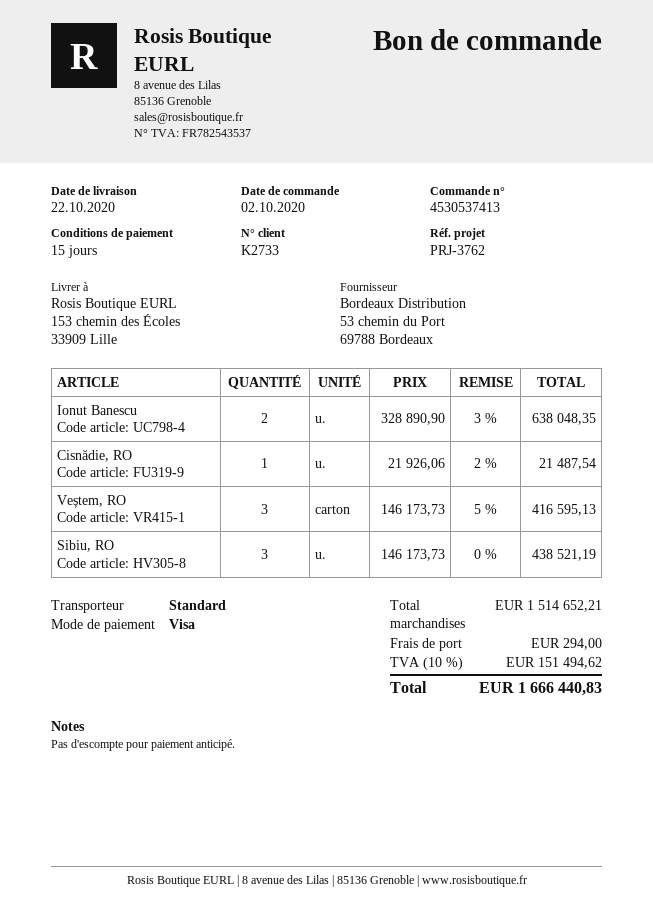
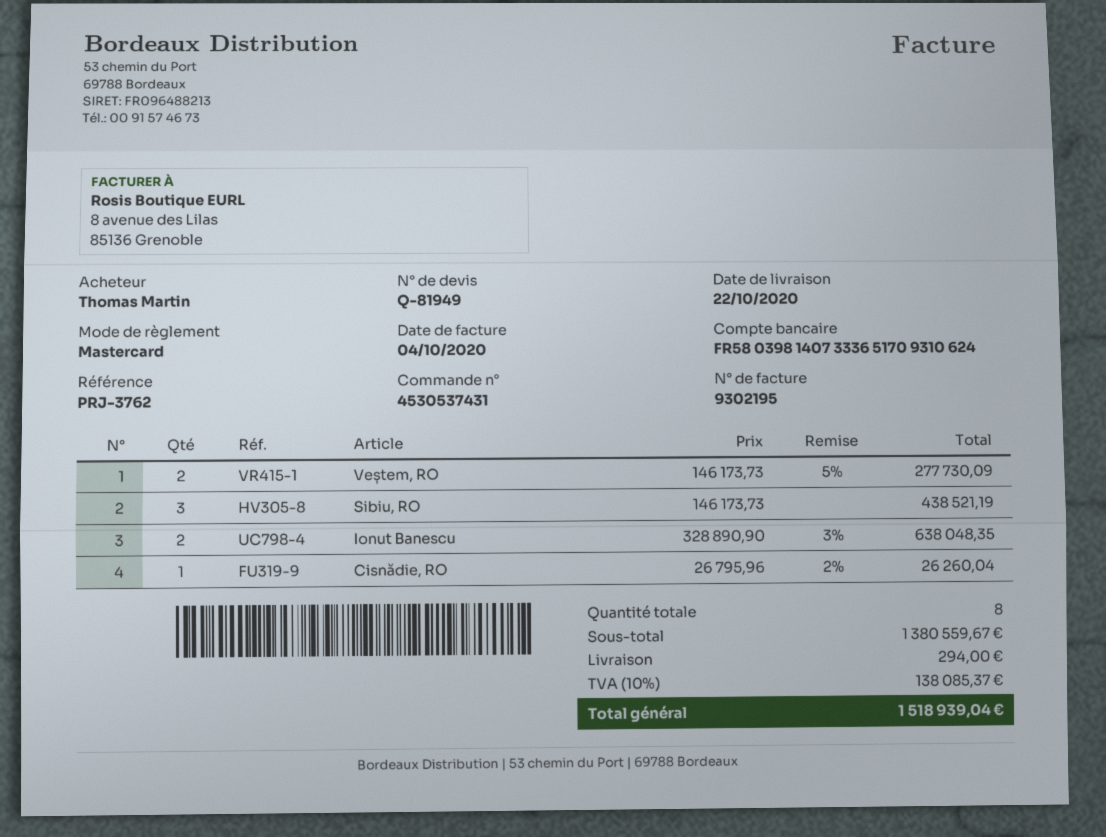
order number: 4530537413 -> 4530537431
payment method: Visa -> Mastercard
Cisnădie, RO: 1 x 21926.06 - 2% = 21487.54 -> 1 x 26795.96 - 2% = 26260.04
Veștem, RO: 3 x 146173.73 - 5% = 416595.13 -> 2 x 146173.73 - 5% = 277730.09
subtotal: 1514652.21 -> 1380559.67
tax: 10% = 151494.62 -> 10% = 138085.37
total: 1666440.83 -> 1518939.04

